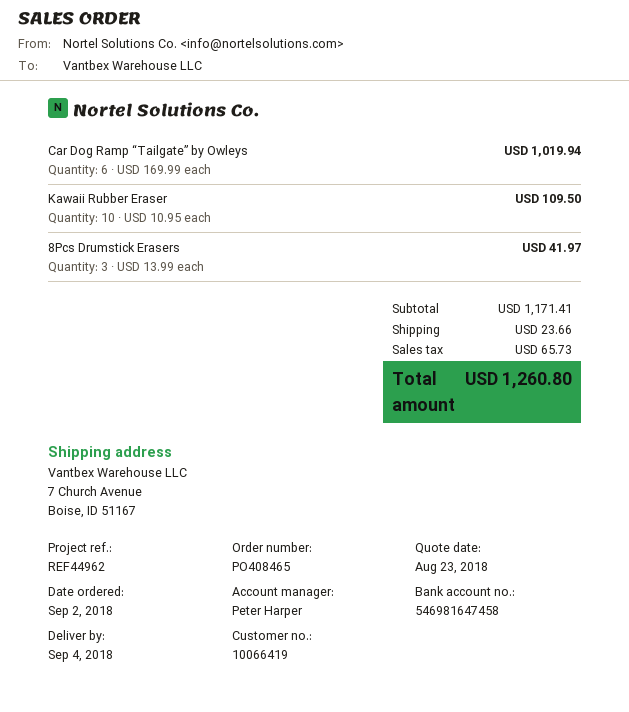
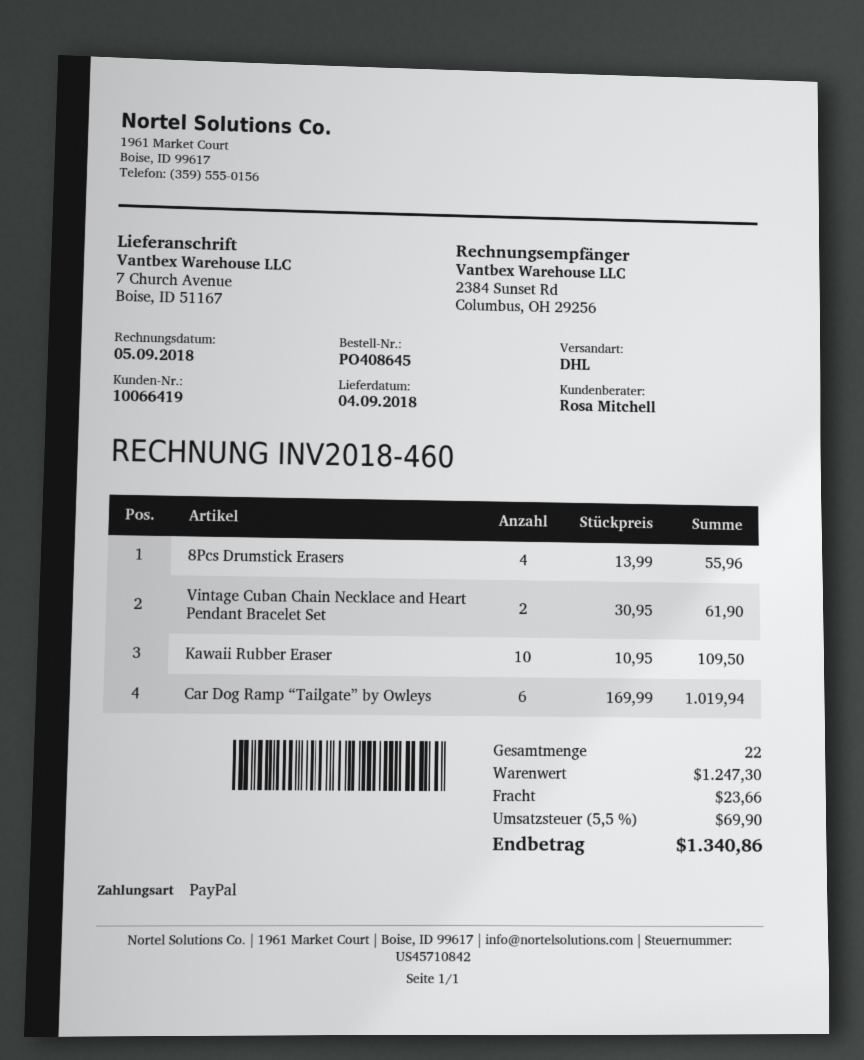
order number: PO408465 -> PO408645
sales rep: Peter Harper -> Rosa Mitchell
8Pcs Drumstick Erasers: 3 x 13.99 = 41.97 -> 4 x 13.99 = 55.96
Vintage Cuban Chain Necklace and Heart Pendant Bracelet Set: none -> 2 x 30.95 = 61.90
subtotal: 1171.41 -> 1247.30
tax: 65.73 -> 69.90
total: 1260.80 -> 1340.86

